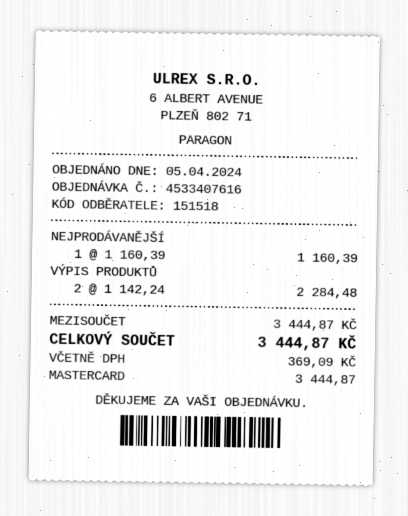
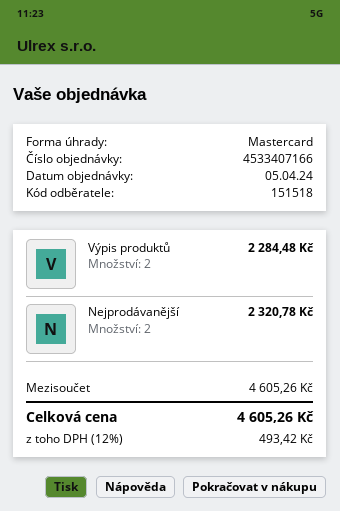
order number: 4533407616 -> 4533407166
NEJPRODÁVANĚJŠÍ: 1 for 1160.39 -> 2 for 2320.78
subtotal: 3444.87 -> 4605.26
tax: 369.09 -> 493.42
total: 3444.87 -> 4605.26

